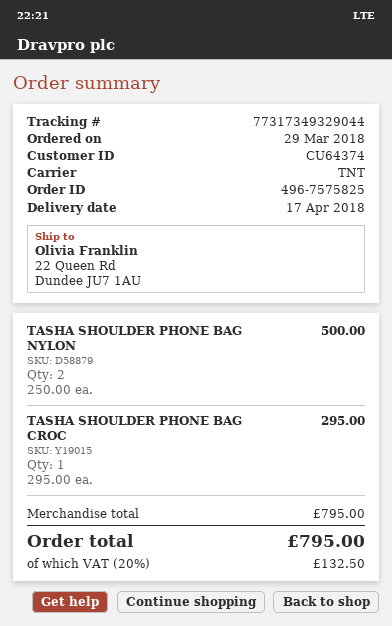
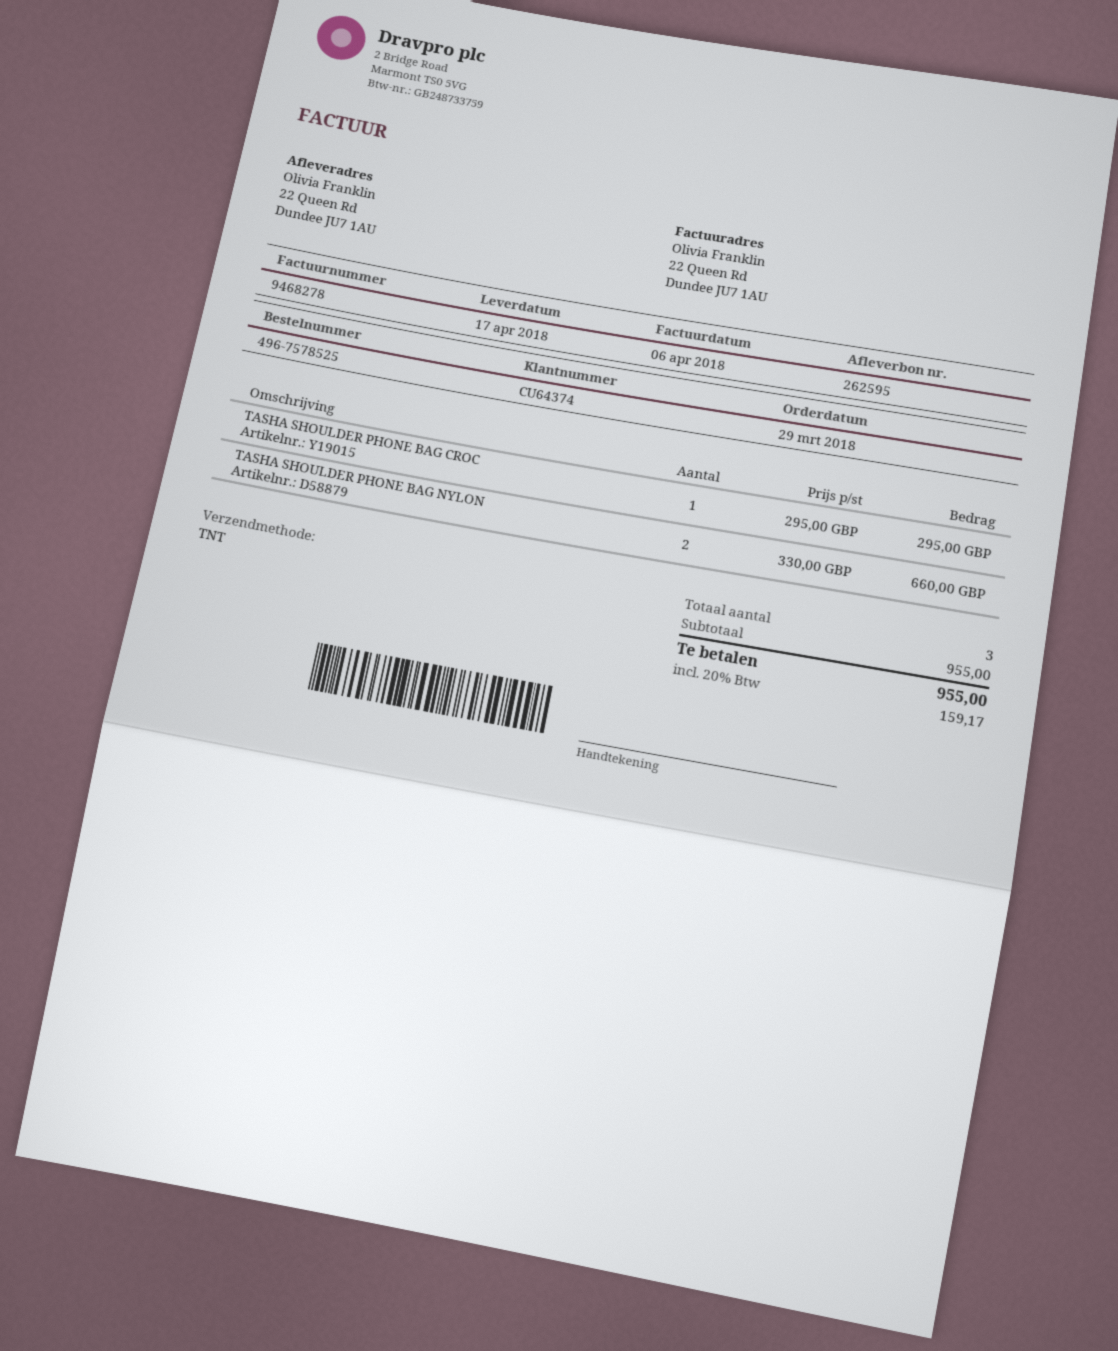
order number: 496-7575825 -> 496-7578525
TASHA SHOULDER PHONE BAG NYLON: 2 x 250.00 = 500.00 -> 2 x 330.00 = 660.00
subtotal: 795.00 -> 955.00
tax: 20% = 132.50 -> 20% = 159.17
total: 795.00 -> 955.00

